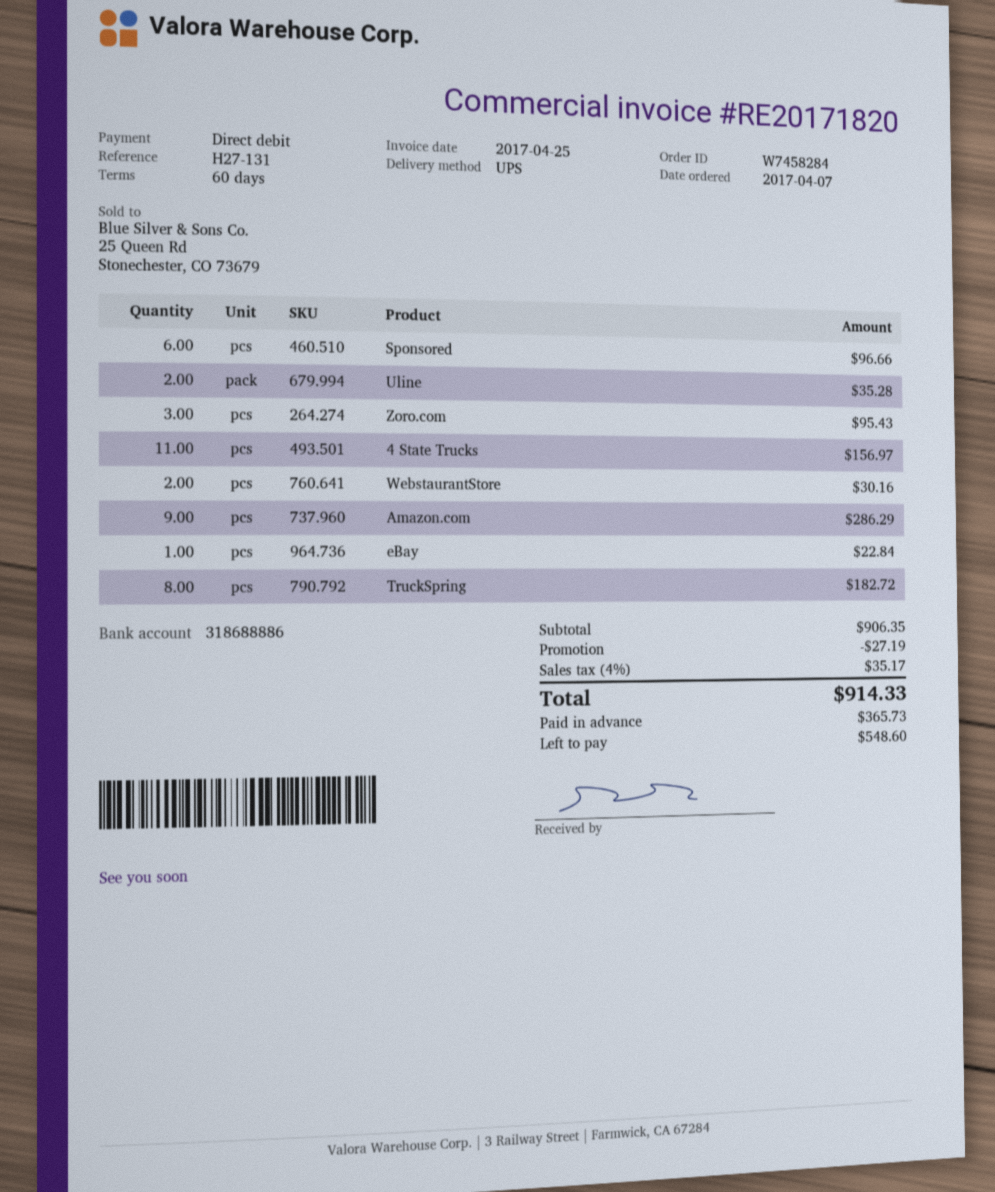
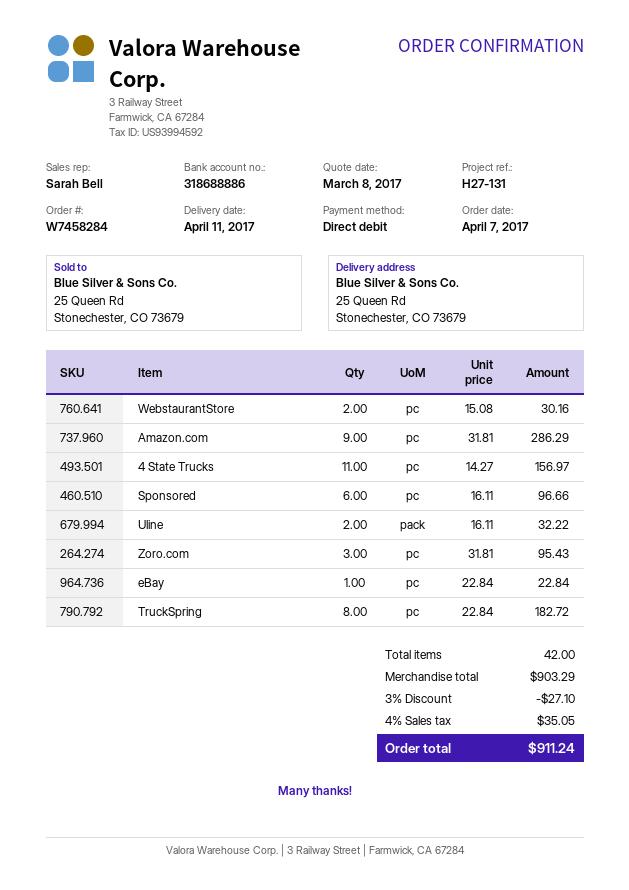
Uline: 2 for 35.28 -> 2 for 32.22
subtotal: 906.35 -> 903.29
discount: 27.19 -> 27.10
tax: 4% = 35.17 -> 4% = 35.05
total: 914.33 -> 911.24

